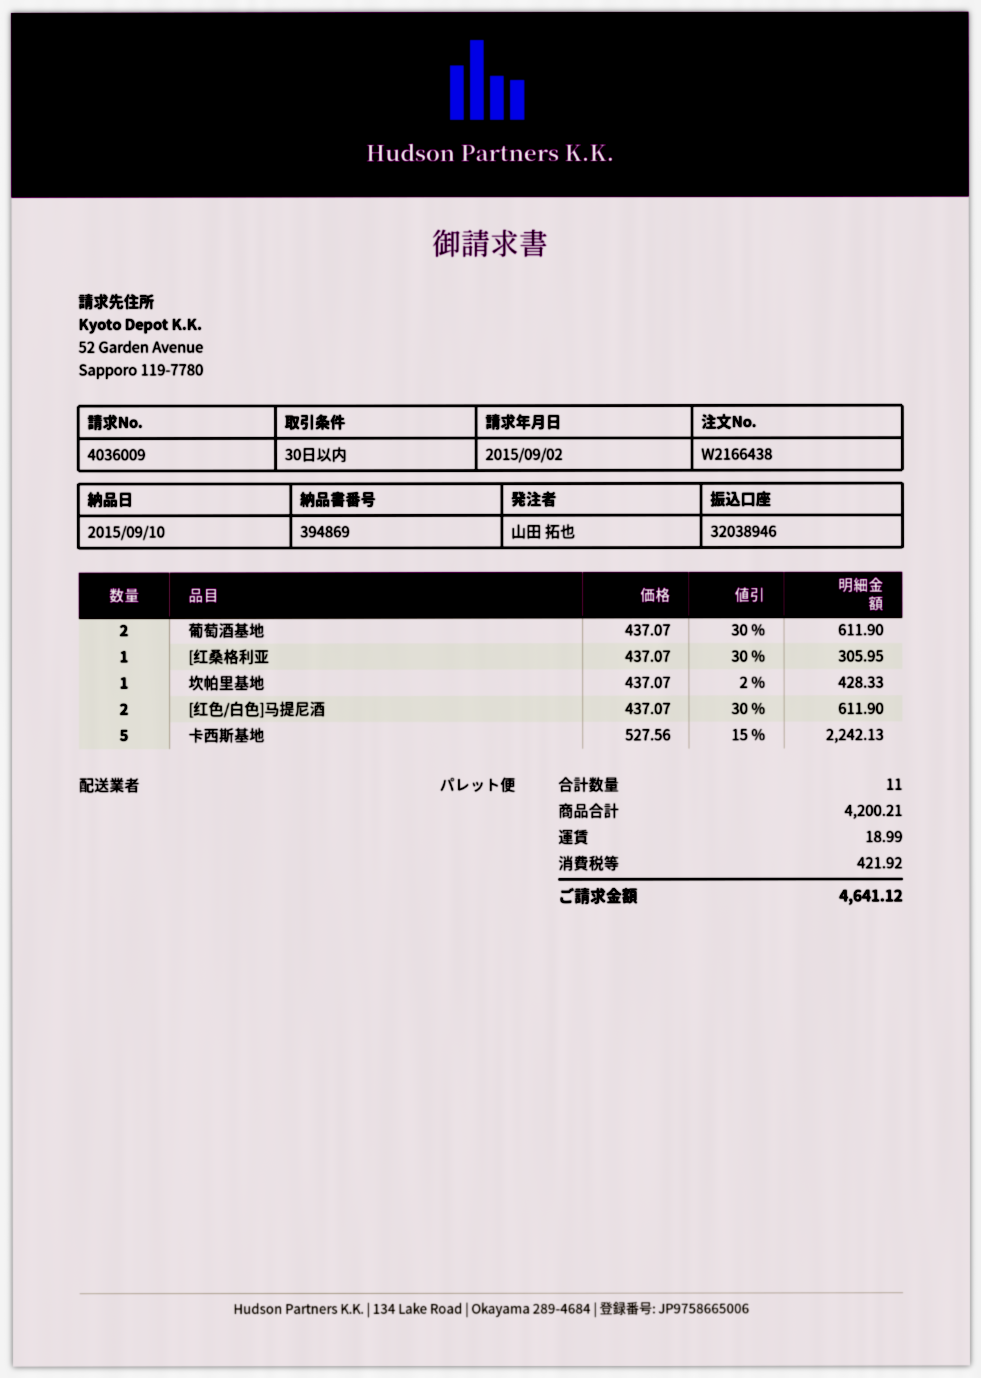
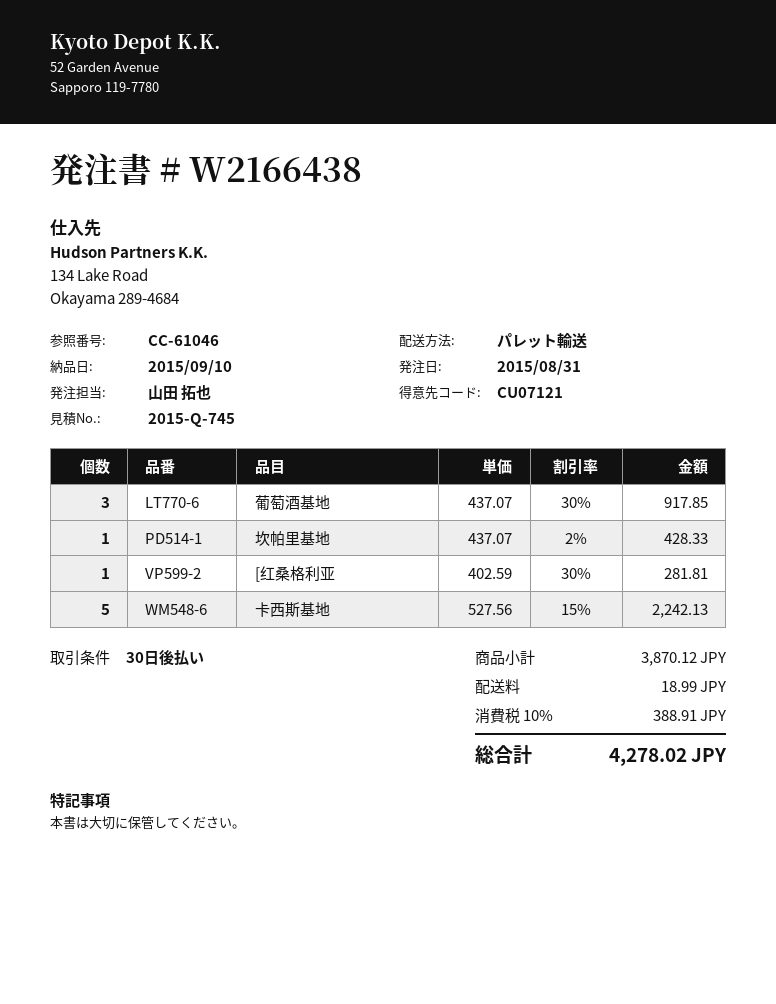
葡萄酒基地: 2 x 437.07 - 30% = 611.90 -> 3 x 437.07 - 30% = 917.85
[红桑格利亚: 1 x 437.07 - 30% = 305.95 -> 1 x 402.59 - 30% = 281.81
[红色/白色]马提尼酒: 2 x 437.07 - 30% = 611.90 -> none
subtotal: 4200.21 -> 3870.12
tax: 421.92 -> 388.91
total: 4641.12 -> 4278.02

